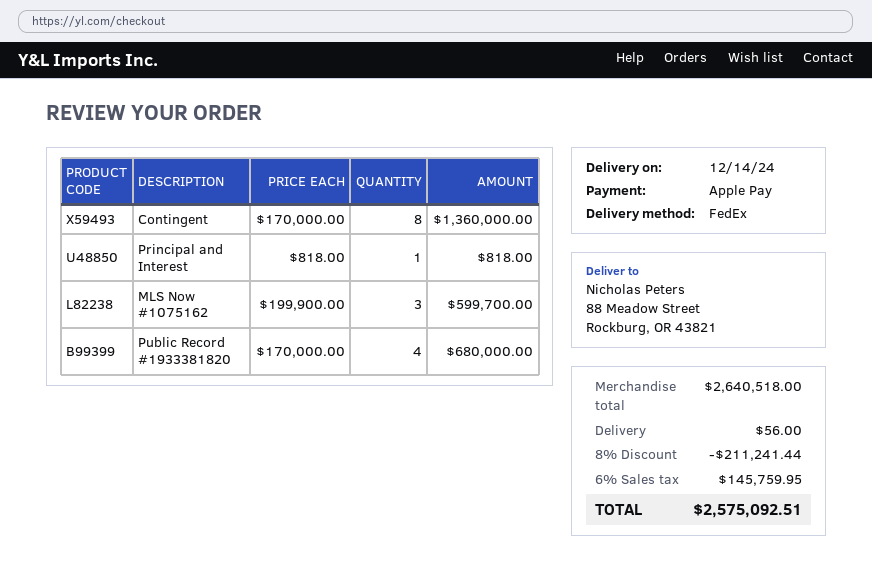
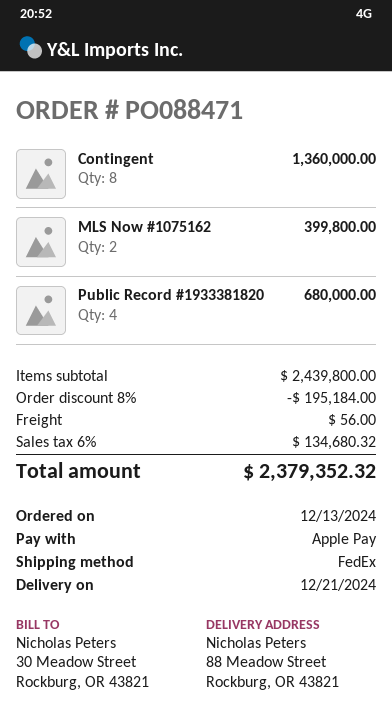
delivery date: 2024-12-14 -> 2024-12-21
Principal and Interest: 1 for 818.00 -> none
MLS Now #1075162: 3 for 599700.00 -> 2 for 399800.00
subtotal: 2640518.00 -> 2439800.00
discount: 8% = 211241.44 -> 8% = 195184.00
tax: 6% = 145759.95 -> 6% = 134680.32
total: 2575092.51 -> 2379352.32

